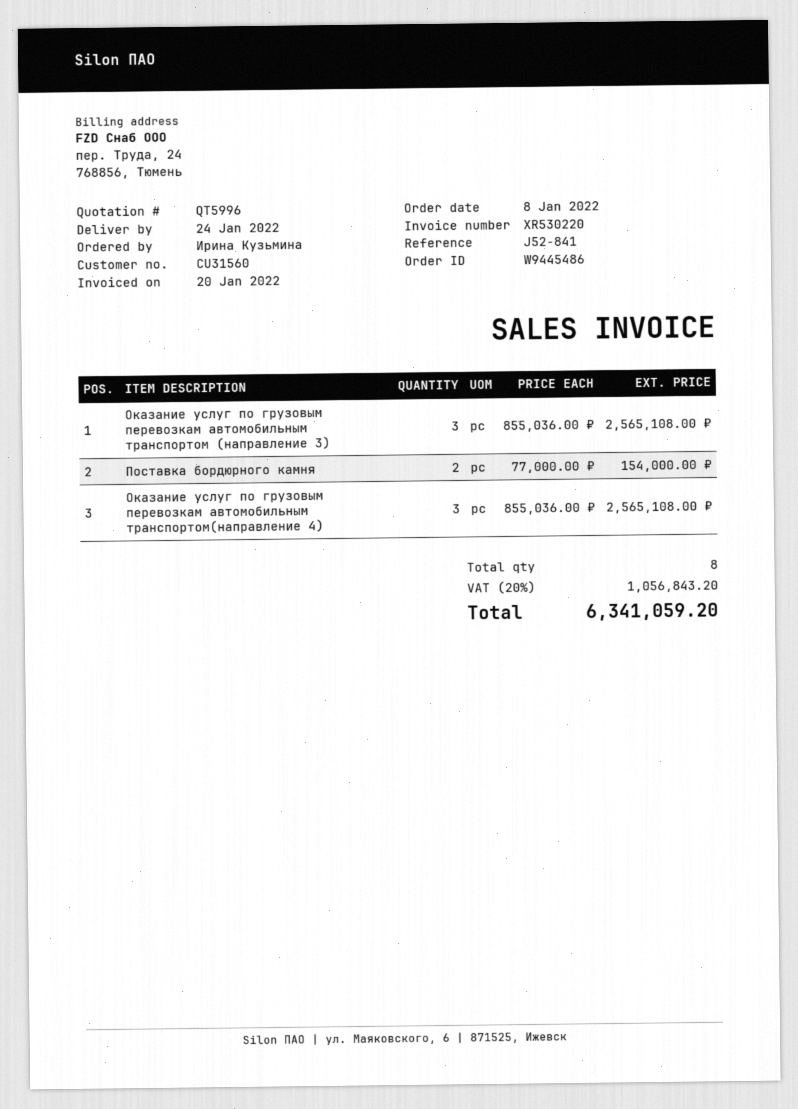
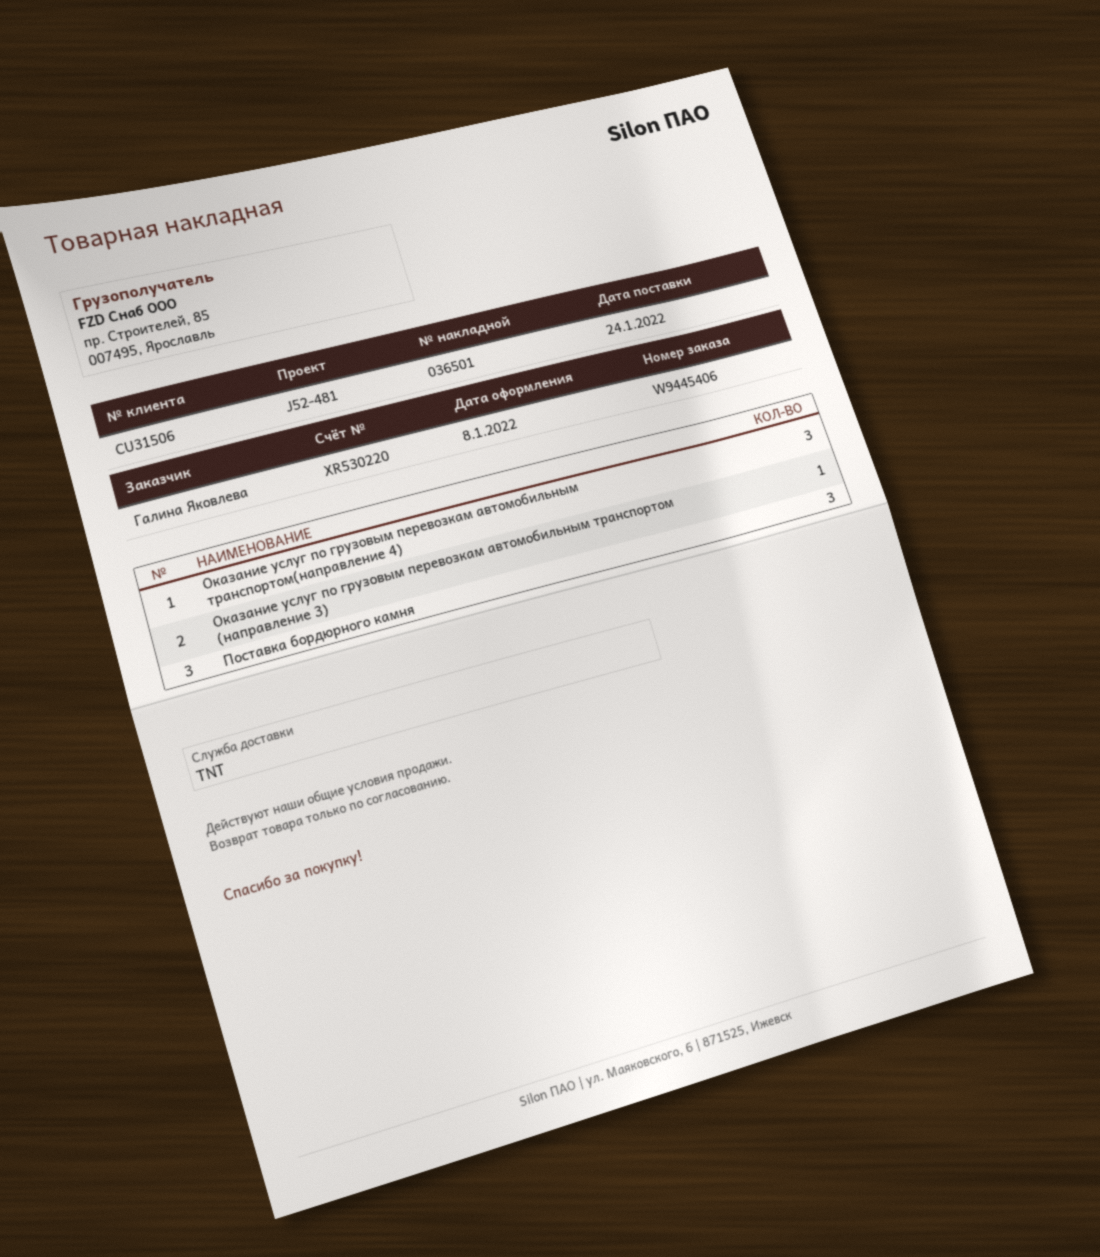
order number: W9445486 -> W9445406
customer number: CU31560 -> CU31506
reference: J52-841 -> J52-481
ordered by: Ирина Кузьмина -> Галина Яковлева
Оказание услуг по грузовым перевозкам автомобильным транспортом (направление 3): 3 -> 1
Поставка бордюрного камня: 2 -> 3

